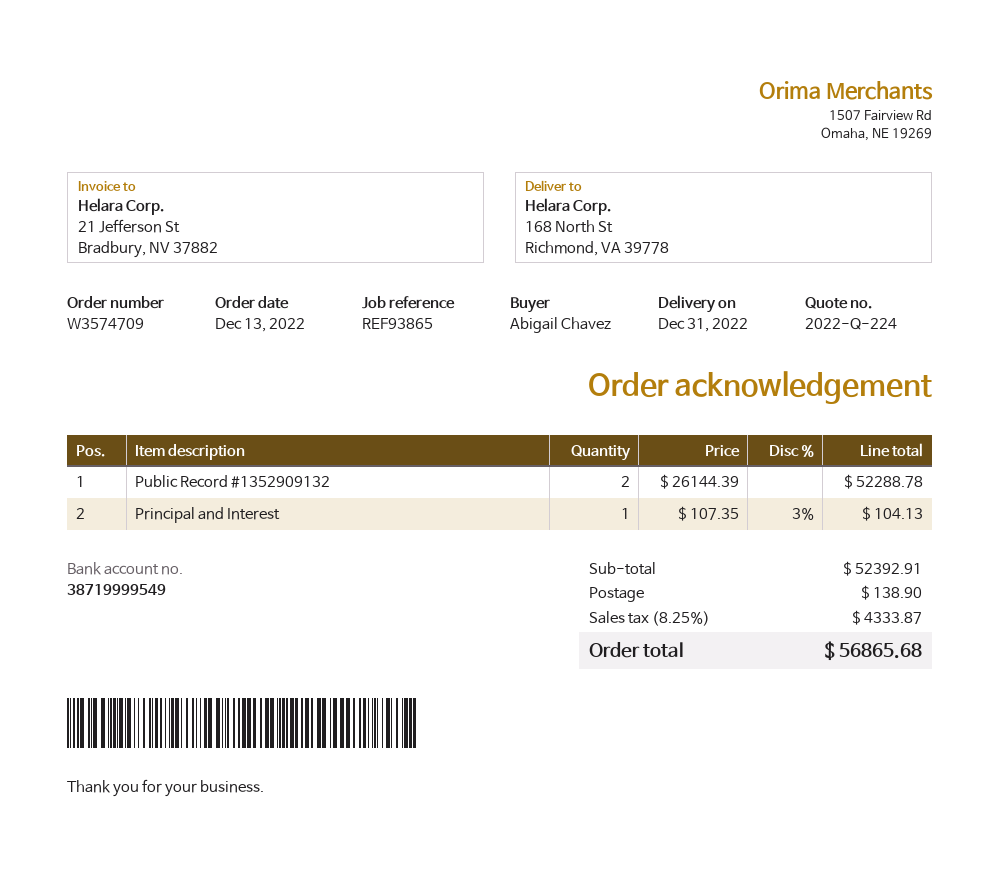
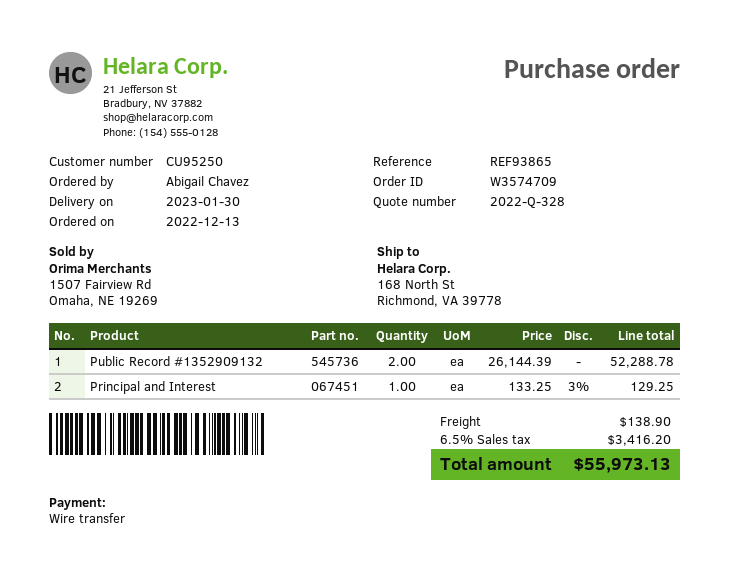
quote number: 2022-Q-224 -> 2022-Q-328
delivery date: 2022-12-31 -> 2023-01-30
Principal and Interest: 1 x 107.35 - 3% = 104.13 -> 1 x 133.25 - 3% = 129.25
tax: 8.25% = 4333.87 -> 6.5% = 3416.20
total: 56865.68 -> 55973.13

